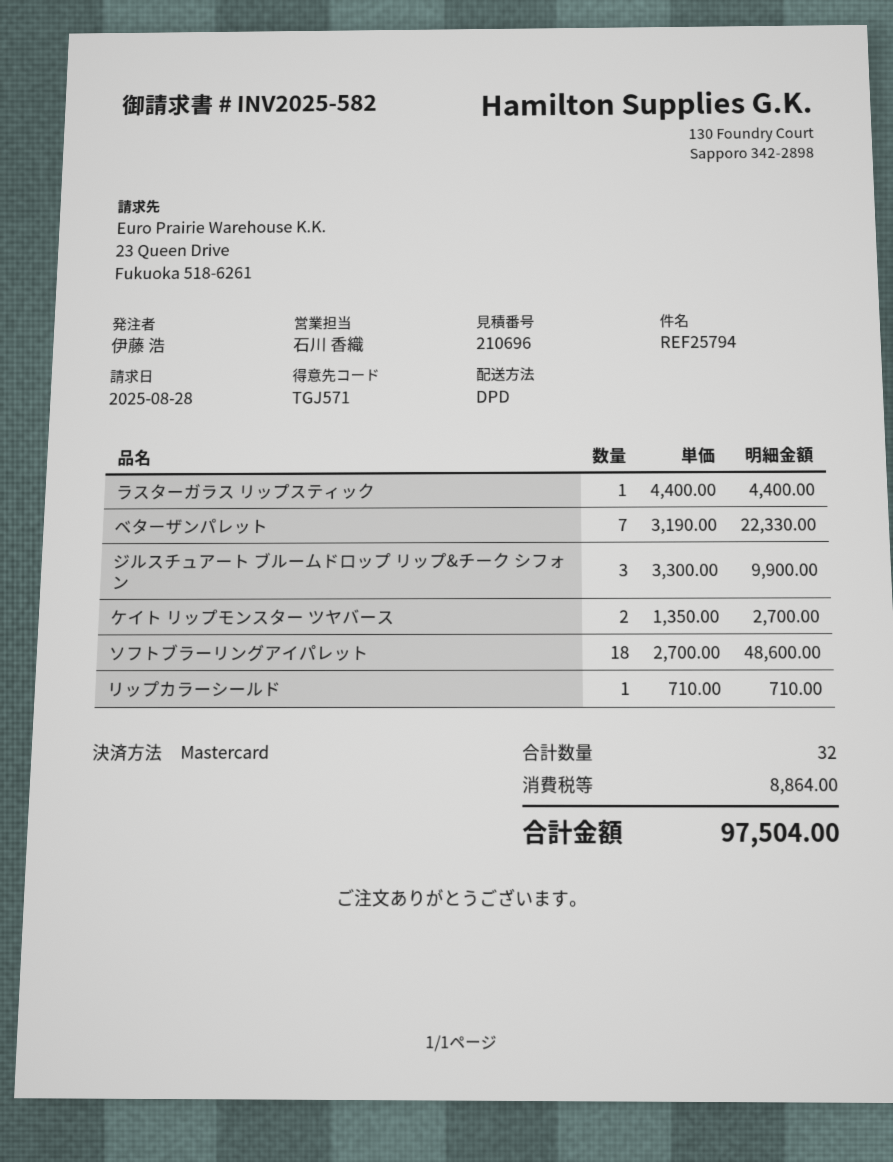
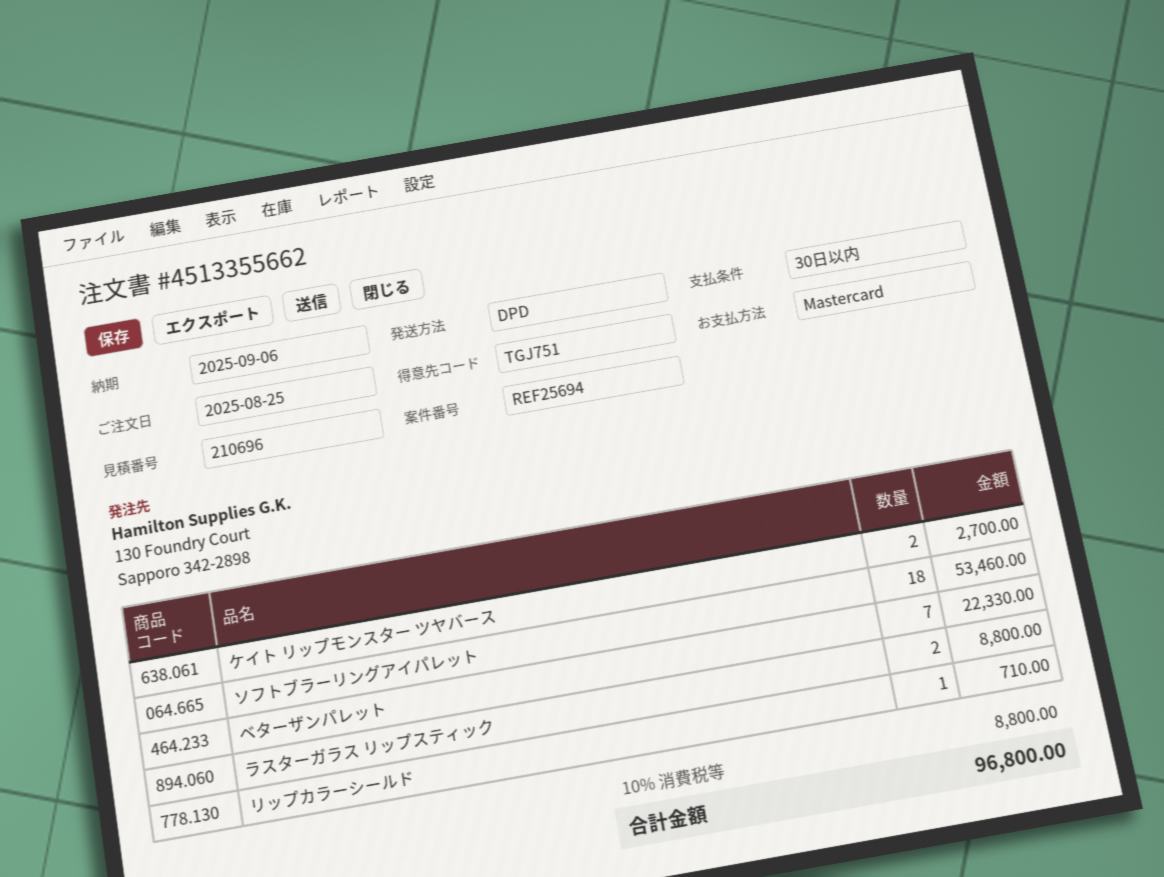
customer number: TGJ571 -> TGJ751
reference: REF25794 -> REF25694
ラスターガラス リップスティック: 1 for 4400.00 -> 2 for 8800.00
ジルスチュアート ブルームドロップ リップ&チーク シフォン: 3 for 9900.00 -> none
ソフトブラーリングアイパレット: 18 for 48600.00 -> 18 for 53460.00
tax: 8864.00 -> 8800.00
total: 97504.00 -> 96800.00

